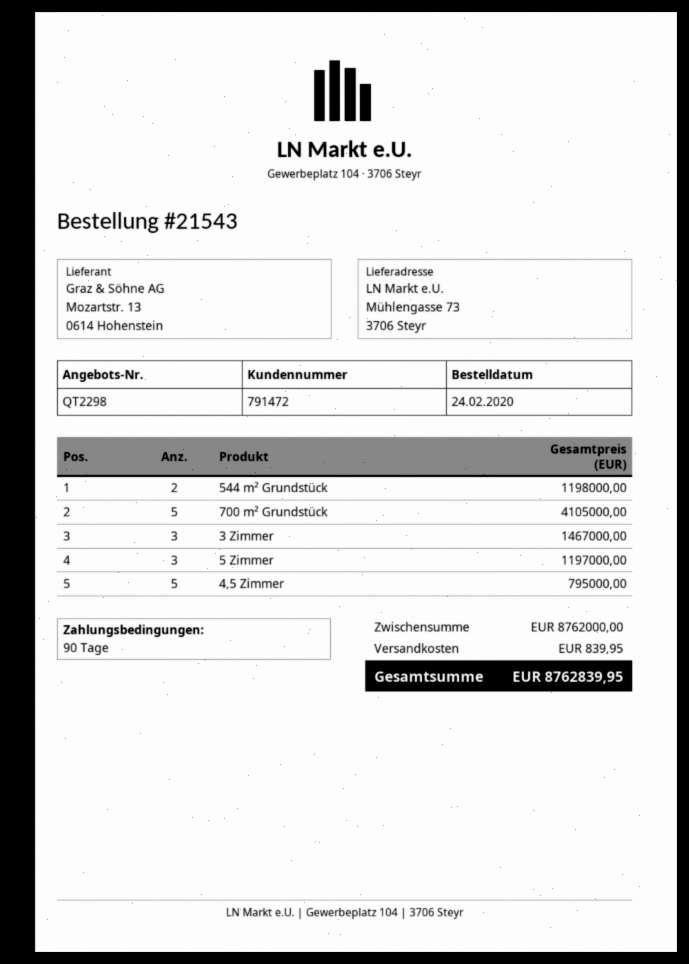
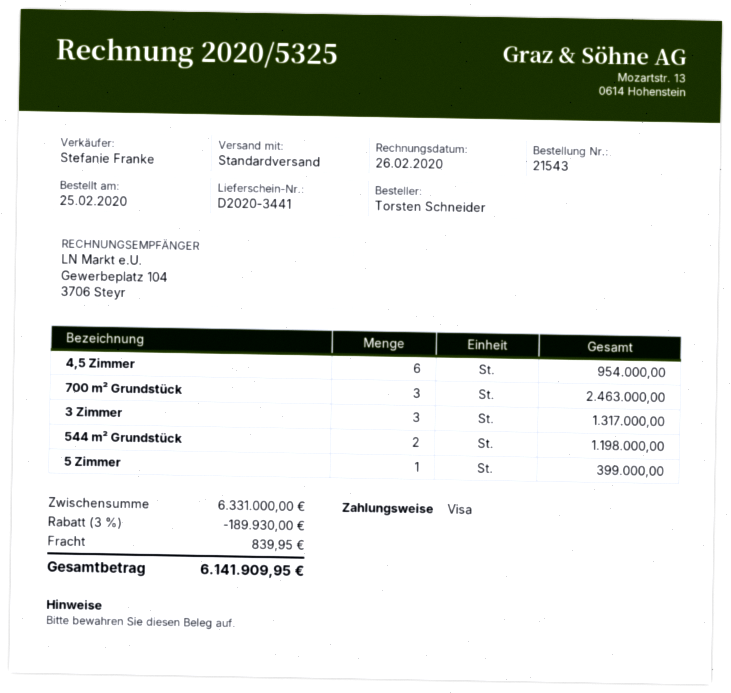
order date: 2020-02-24 -> 2020-02-25
700 m² Grundstück: 5 for 4105000.00 -> 3 for 2463000.00
3 Zimmer: 3 for 1467000.00 -> 3 for 1317000.00
5 Zimmer: 3 for 1197000.00 -> 1 for 399000.00
4,5 Zimmer: 5 for 795000.00 -> 6 for 954000.00
subtotal: 8762000.00 -> 6331000.00
discount: none -> 3% = 189930.00
total: 8762839.95 -> 6141909.95

